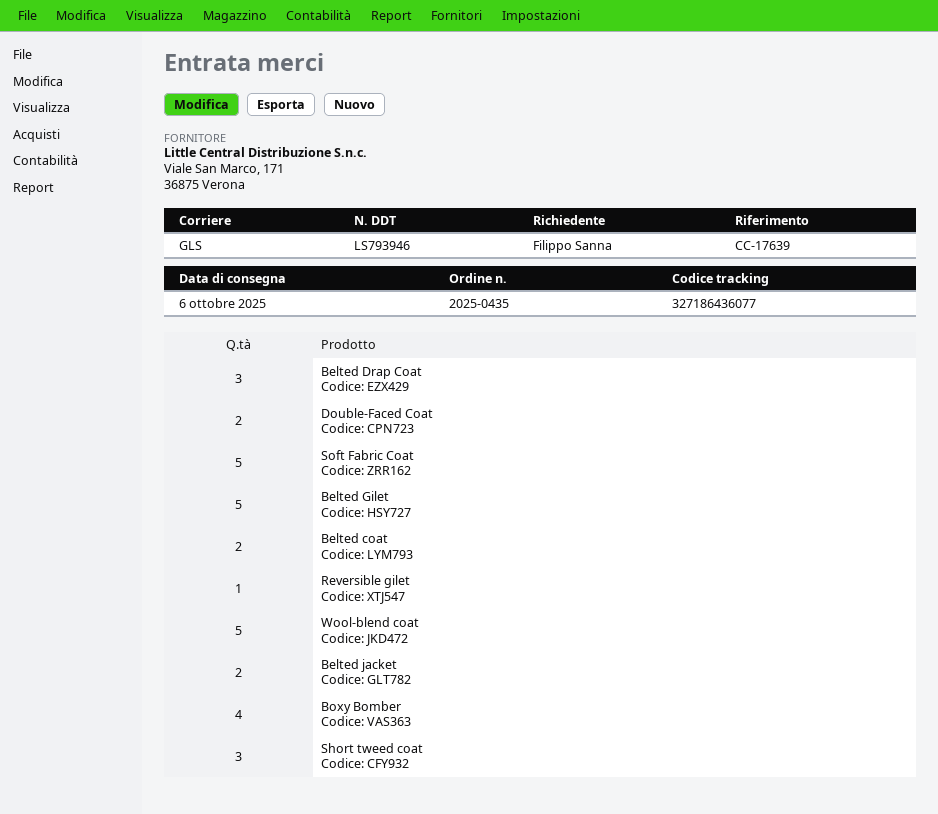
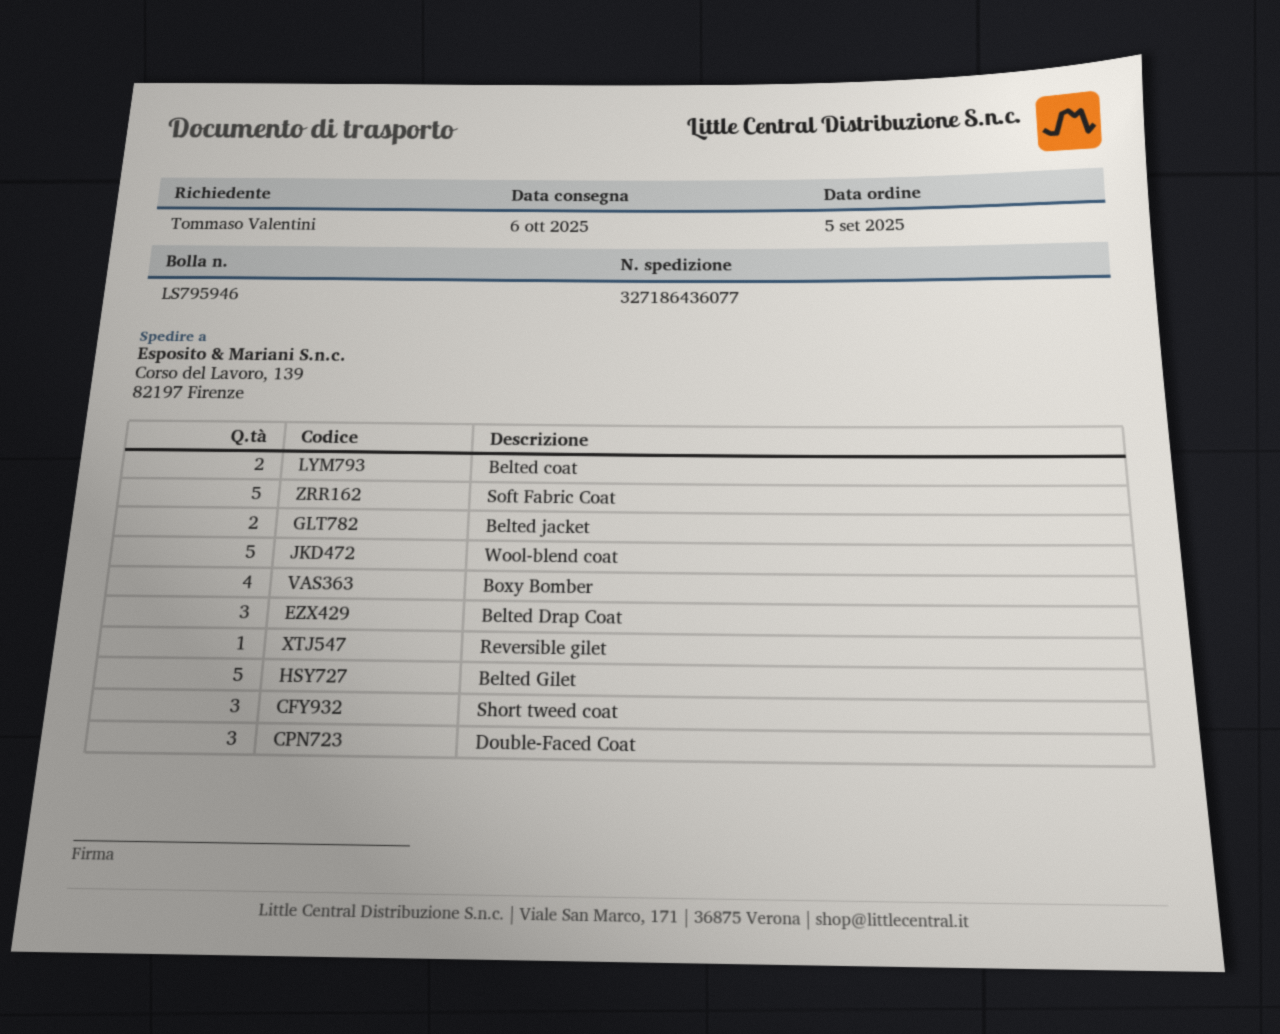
delivery note number: LS793946 -> LS795946
ordered by: Filippo Sanna -> Tommaso Valentini
Double-Faced Coat: 2 -> 3

